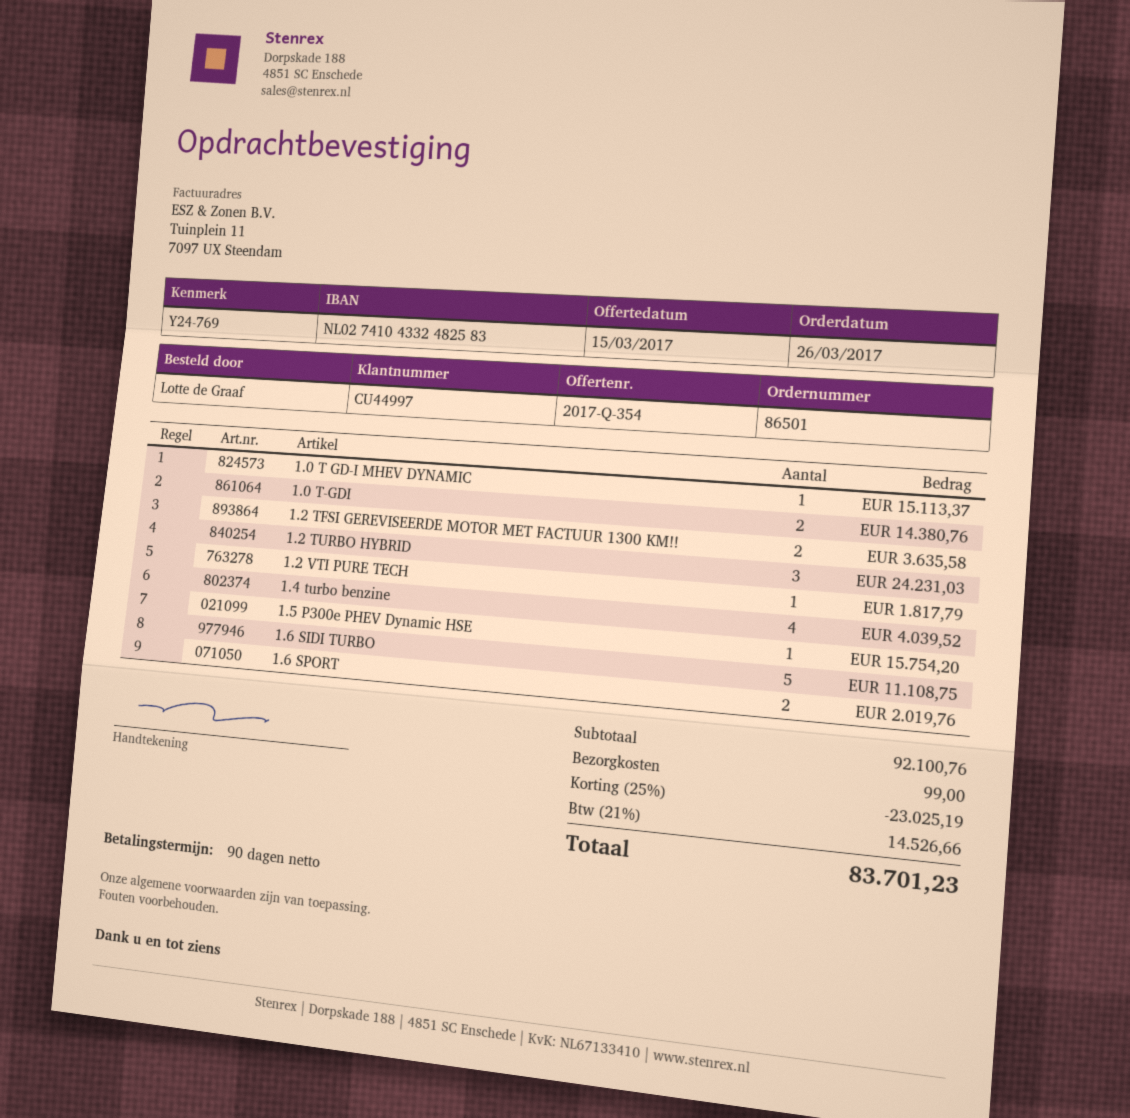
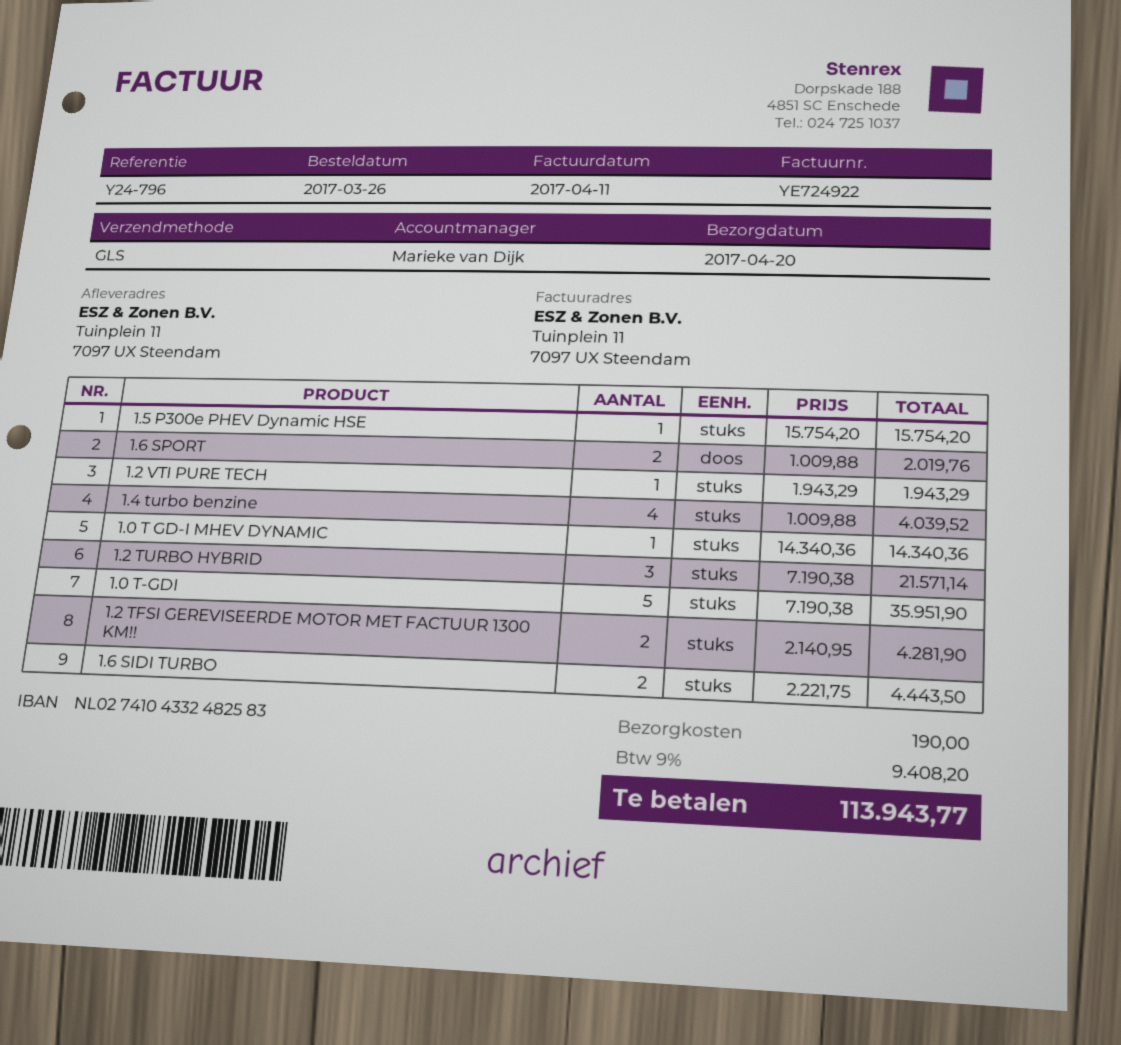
reference: Y24-769 -> Y24-796
1.0 T GD-I MHEV DYNAMIC: 1 for 15113.37 -> 1 for 14340.36
1.0 T-GDI: 2 for 14380.76 -> 5 for 35951.90
1.2 TFSI GEREVISEERDE MOTOR MET FACTUUR 1300 KM!!: 2 for 3635.58 -> 2 for 4281.90
1.2 TURBO HYBRID: 3 for 24231.03 -> 3 for 21571.14
1.2 VTI PURE TECH: 1 for 1817.79 -> 1 for 1943.29
1.6 SIDI TURBO: 5 for 11108.75 -> 2 for 4443.50
discount: 25% = 23025.19 -> none
shipping: 99.00 -> 190.00
tax: 21% = 14526.66 -> 9% = 9408.20
total: 83701.23 -> 113943.77

